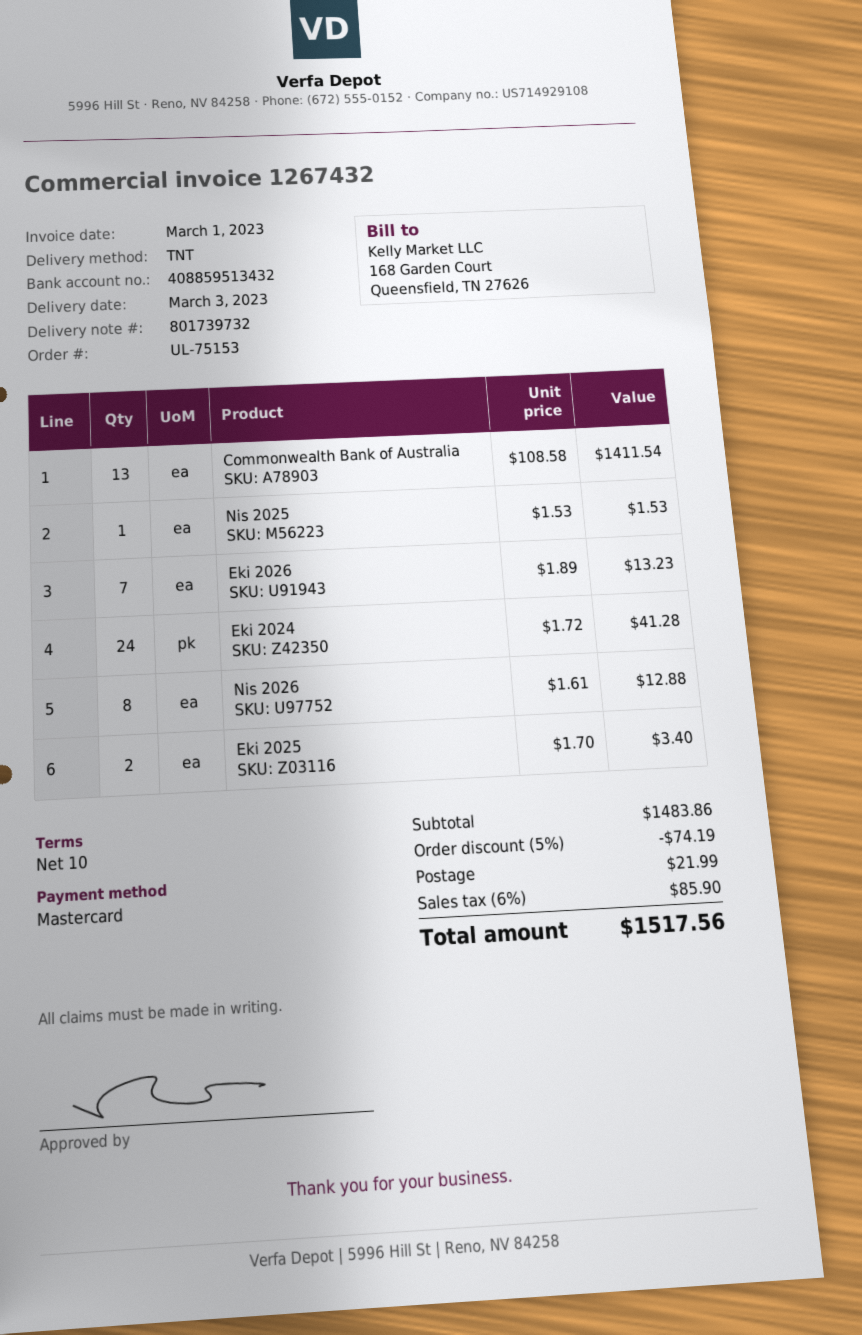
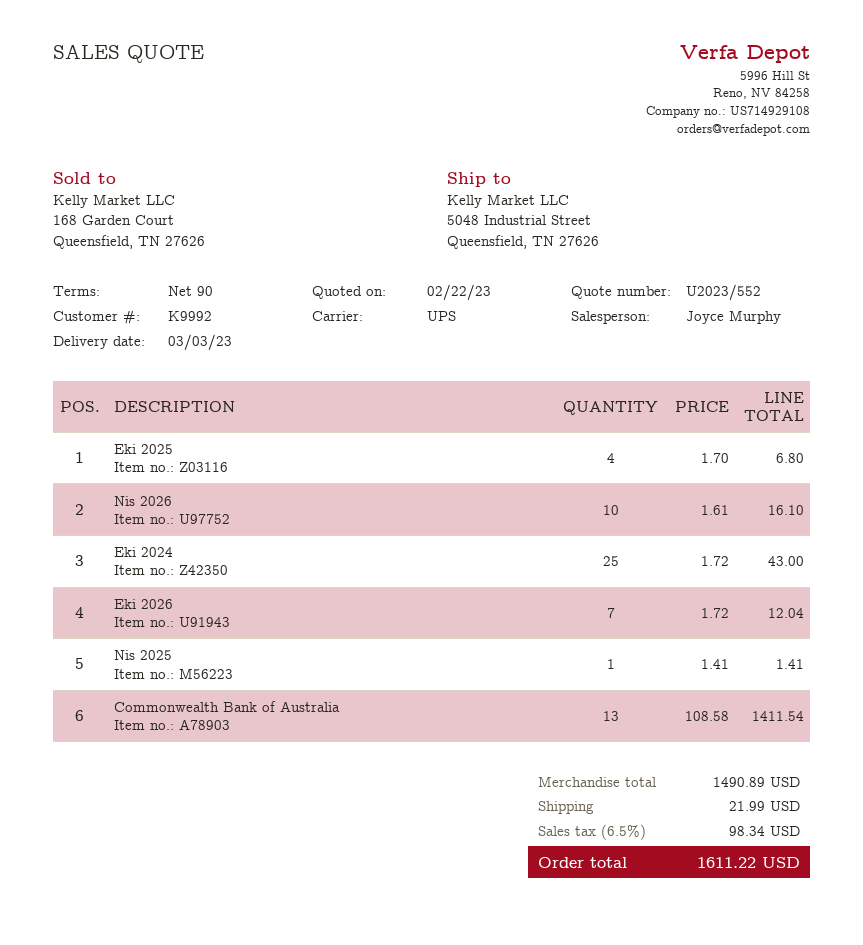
payment terms: 10 days -> 90 days
shipping method: TNT -> UPS
Nis 2025: 1 x 1.53 = 1.53 -> 1 x 1.41 = 1.41
Eki 2026: 7 x 1.89 = 13.23 -> 7 x 1.72 = 12.04
Eki 2024: 24 x 1.72 = 41.28 -> 25 x 1.72 = 43.00
Nis 2026: 8 x 1.61 = 12.88 -> 10 x 1.61 = 16.10
Eki 2025: 2 x 1.70 = 3.40 -> 4 x 1.70 = 6.80
subtotal: 1483.86 -> 1490.89
discount: 5% = 74.19 -> none
tax: 6% = 85.90 -> 6.5% = 98.34
total: 1517.56 -> 1611.22

